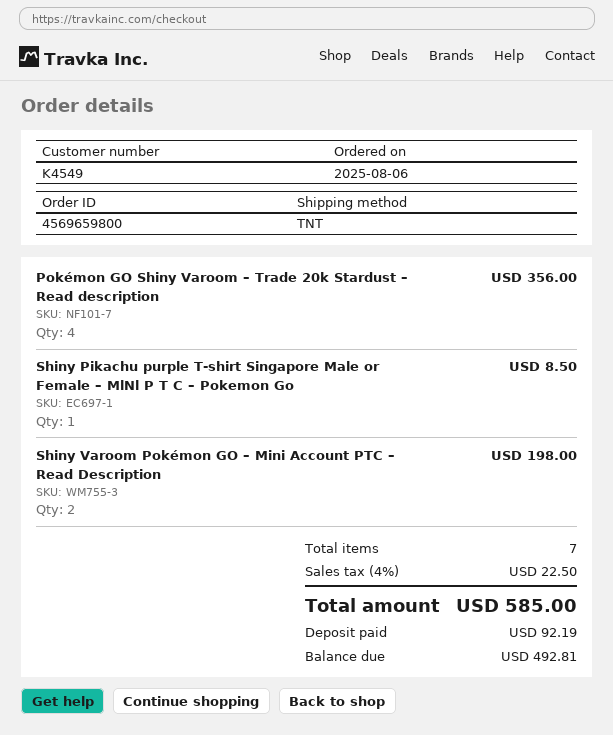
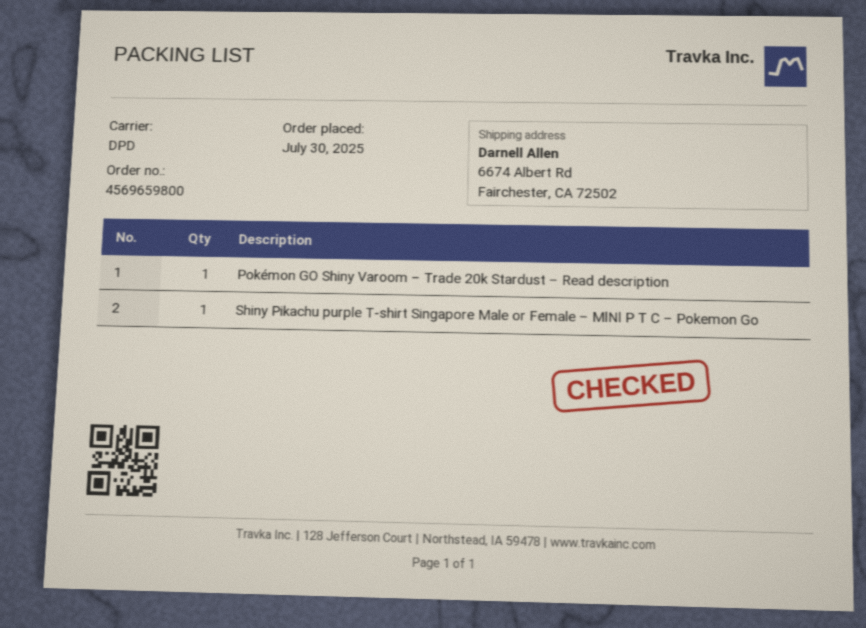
order date: 2025-08-06 -> 2025-07-30
shipping method: TNT -> DPD
Pokémon GO Shiny Varoom – Trade 20k Stardust – Read description: 4 -> 1
Shiny Varoom Pokémon GO – Mini Account PTC – Read Description: 2 -> none

